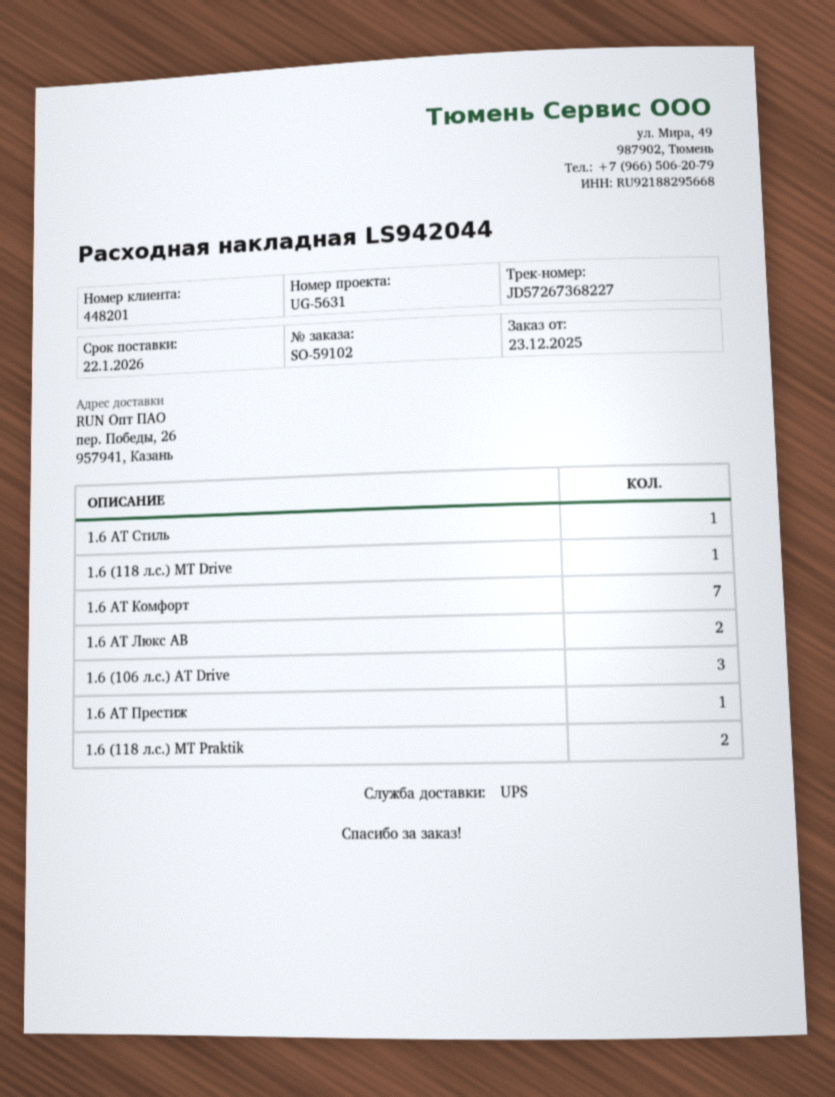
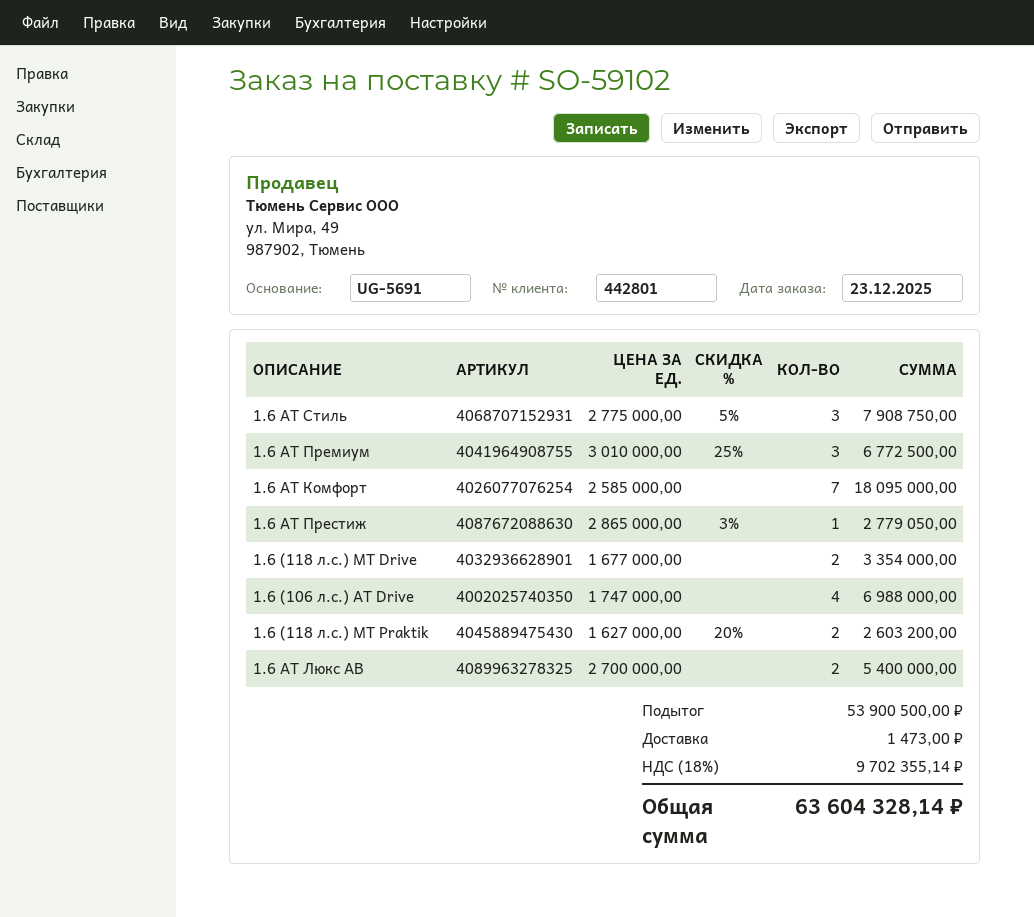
customer number: 448201 -> 442801
reference: UG-5631 -> UG-5691
1.6 AT Стиль: 1 -> 3
1.6 (118 л.с.) MT Drive: 1 -> 2
1.6 (106 л.с.) AT Drive: 3 -> 4
1.6 AT Премиум: none -> 3

